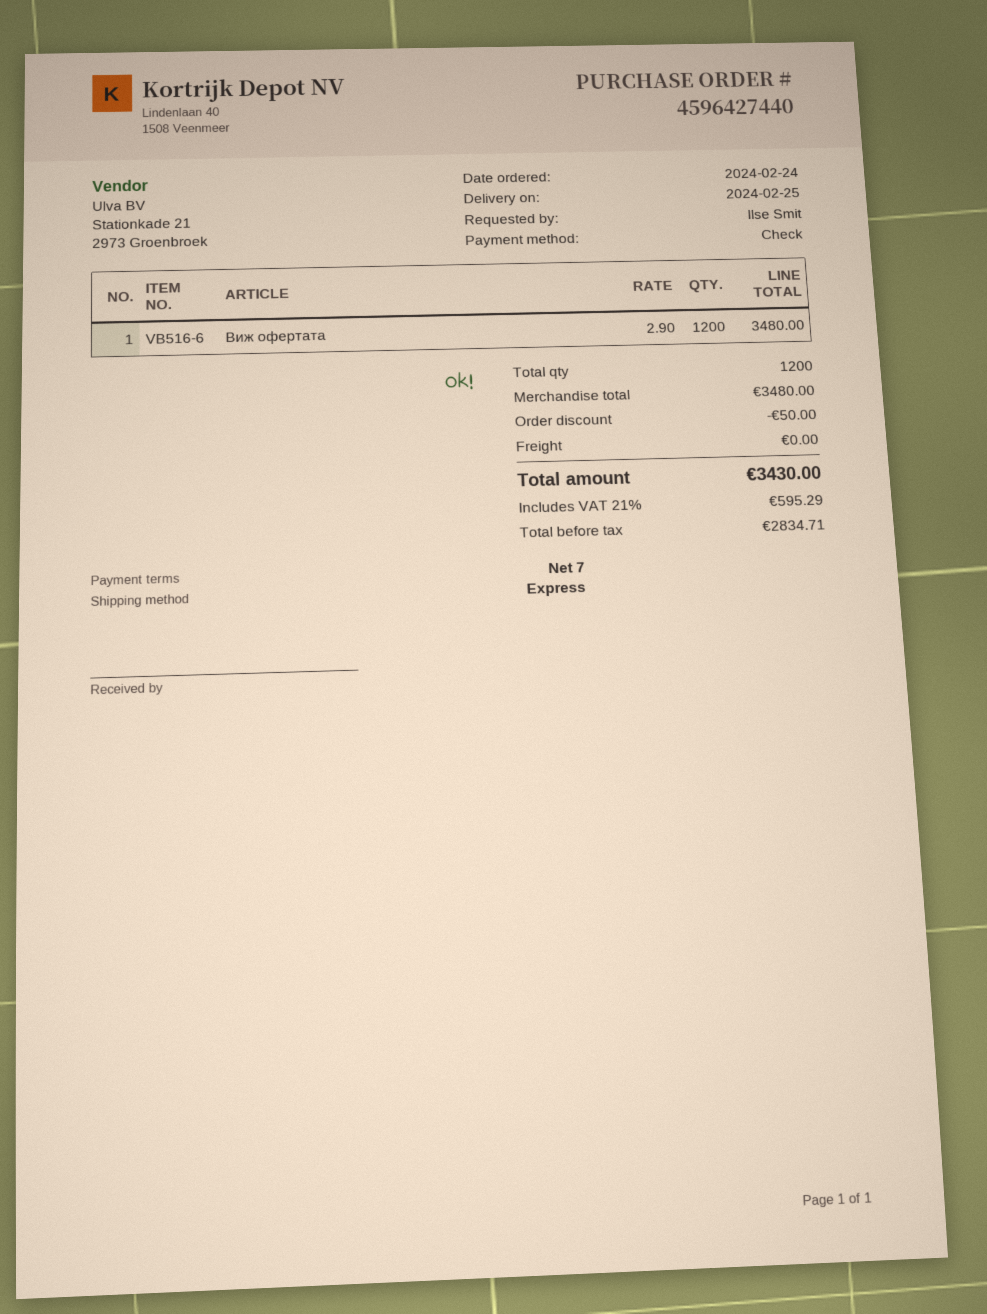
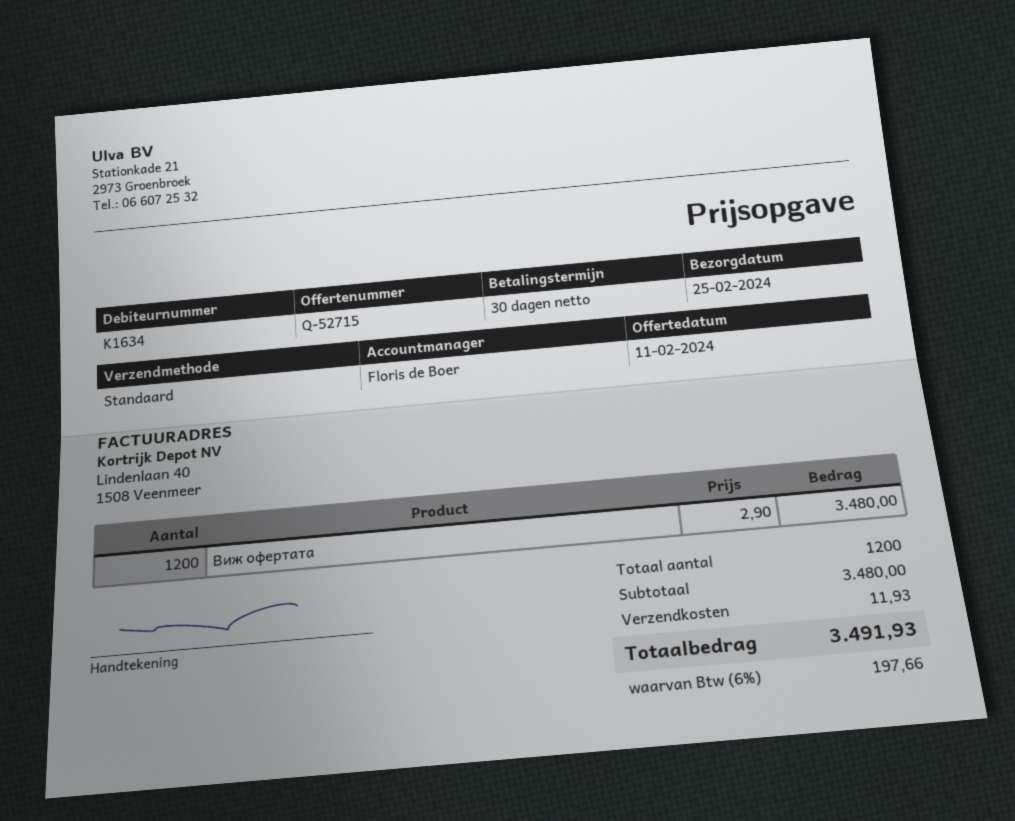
payment terms: 7 days -> 30 days
shipping method: express -> standard
discount: 50.00 -> none
shipping: 0.00 -> 11.93
tax: 21% = 595.29 -> 6% = 197.66
total: 3430.00 -> 3491.93

